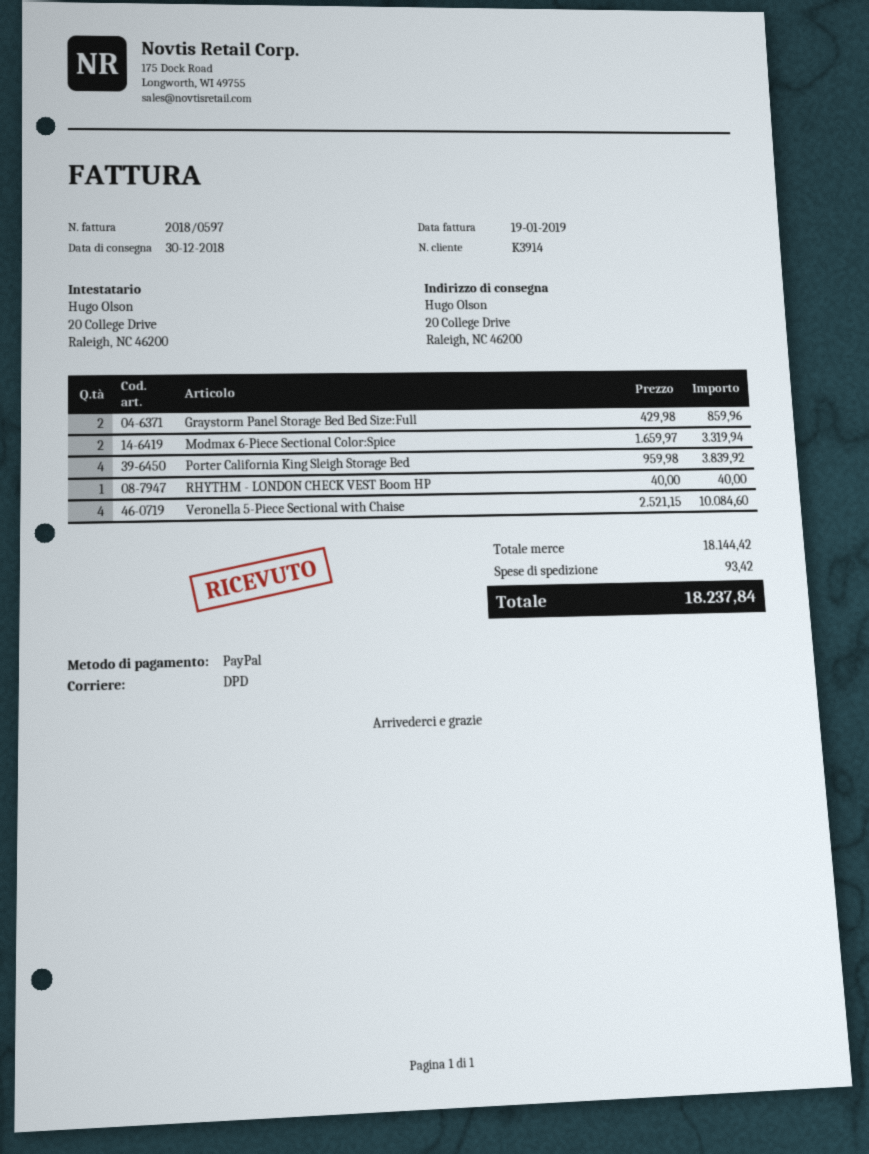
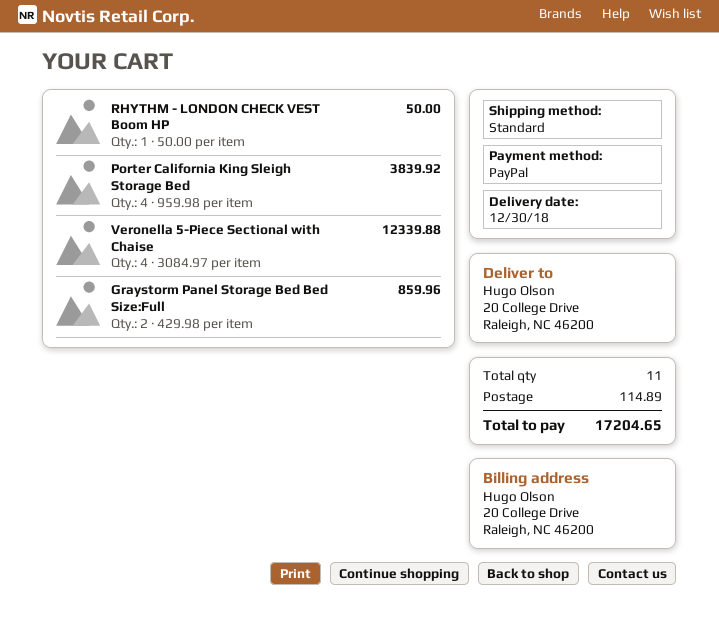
shipping method: DPD -> standard
Modmax 6-Piece Sectional Color:Spice: 2 x 1659.97 = 3319.94 -> none
RHYTHM - LONDON CHECK VEST Boom HP: 1 x 40.00 = 40.00 -> 1 x 50.00 = 50.00
Veronella 5-Piece Sectional with Chaise: 4 x 2521.15 = 10084.60 -> 4 x 3084.97 = 12339.88
shipping: 93.42 -> 114.89
total: 18237.84 -> 17204.65

